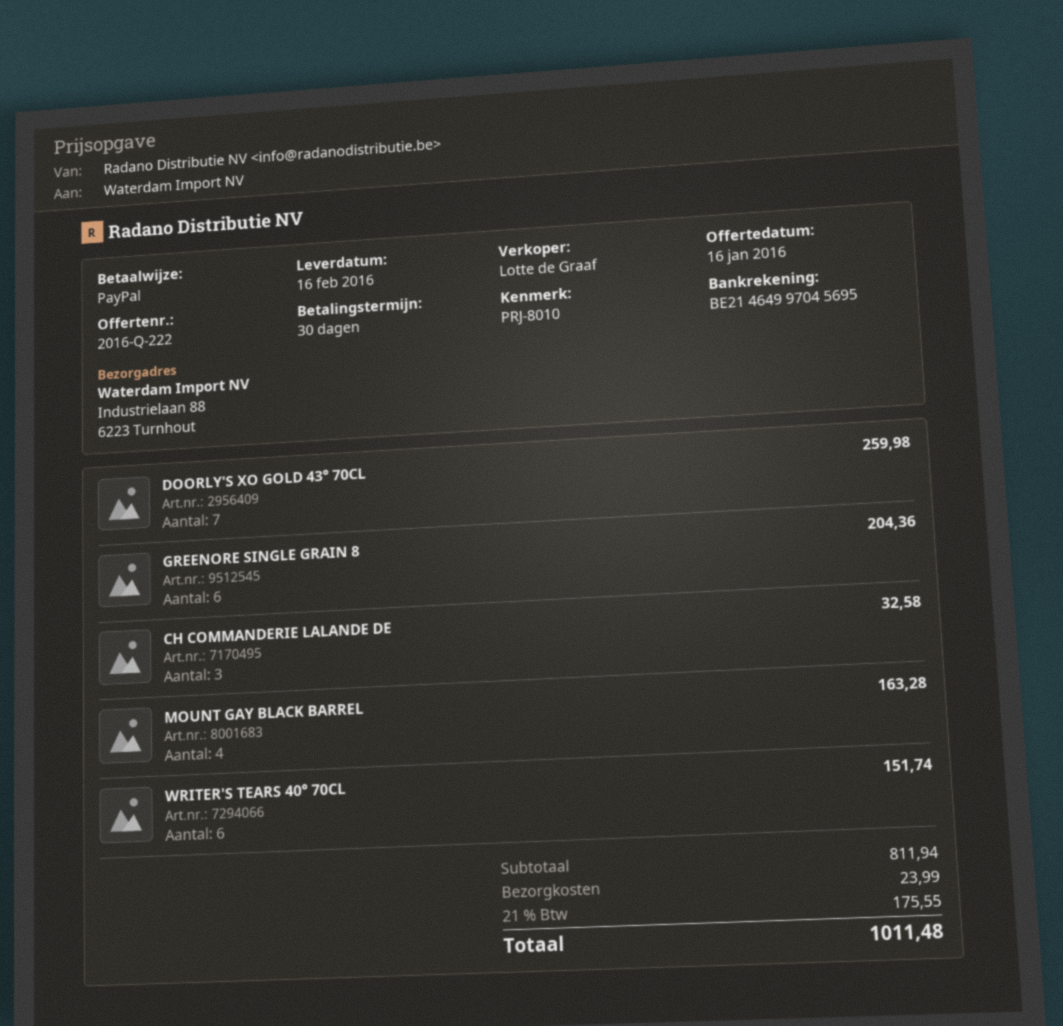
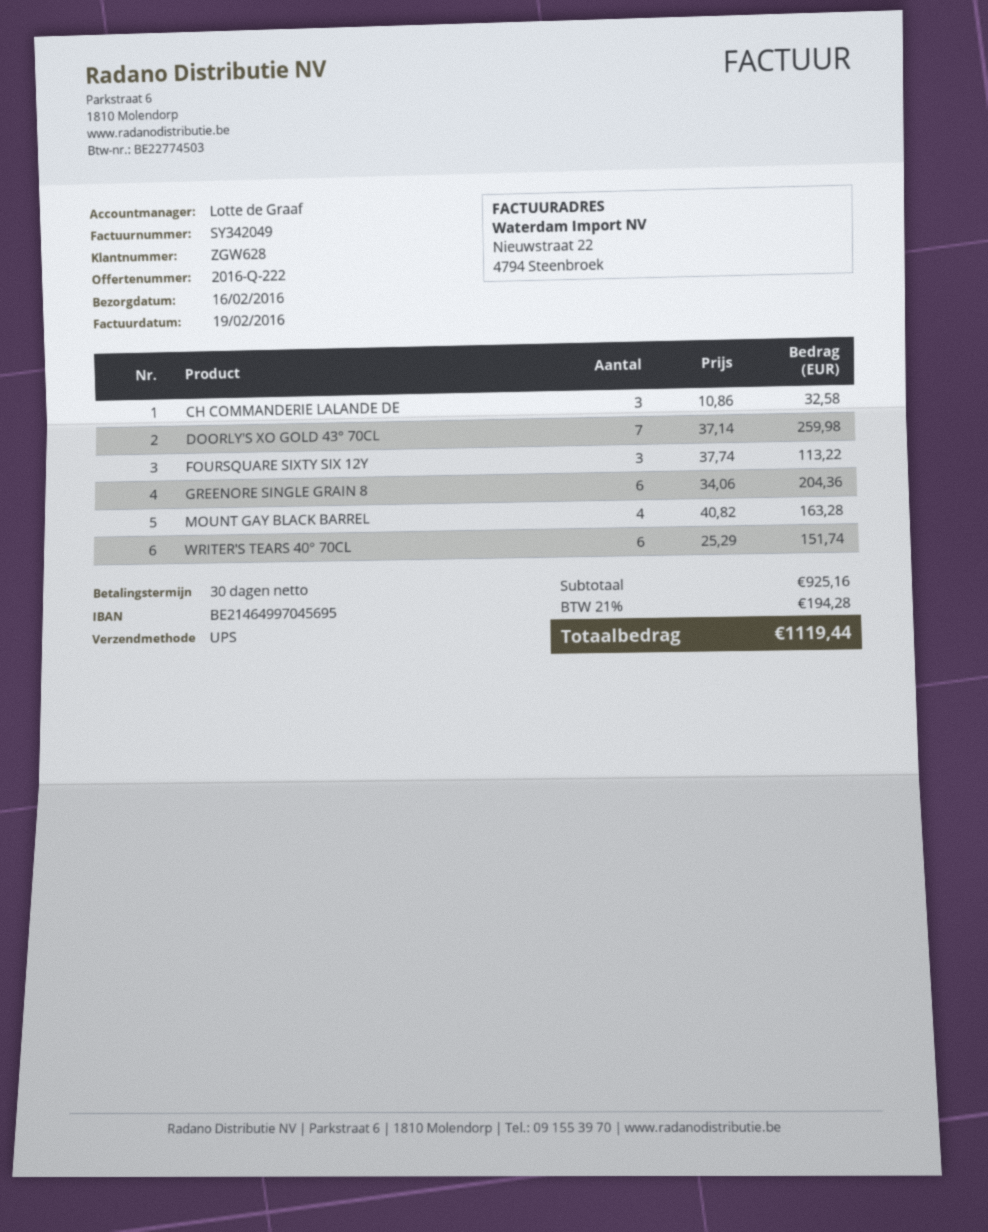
FOURSQUARE SIXTY SIX 12Y: none -> 3 for 113.22
subtotal: 811.94 -> 925.16
shipping: 23.99 -> none
tax: 21% = 175.55 -> 21% = 194.28
total: 1011.48 -> 1119.44

